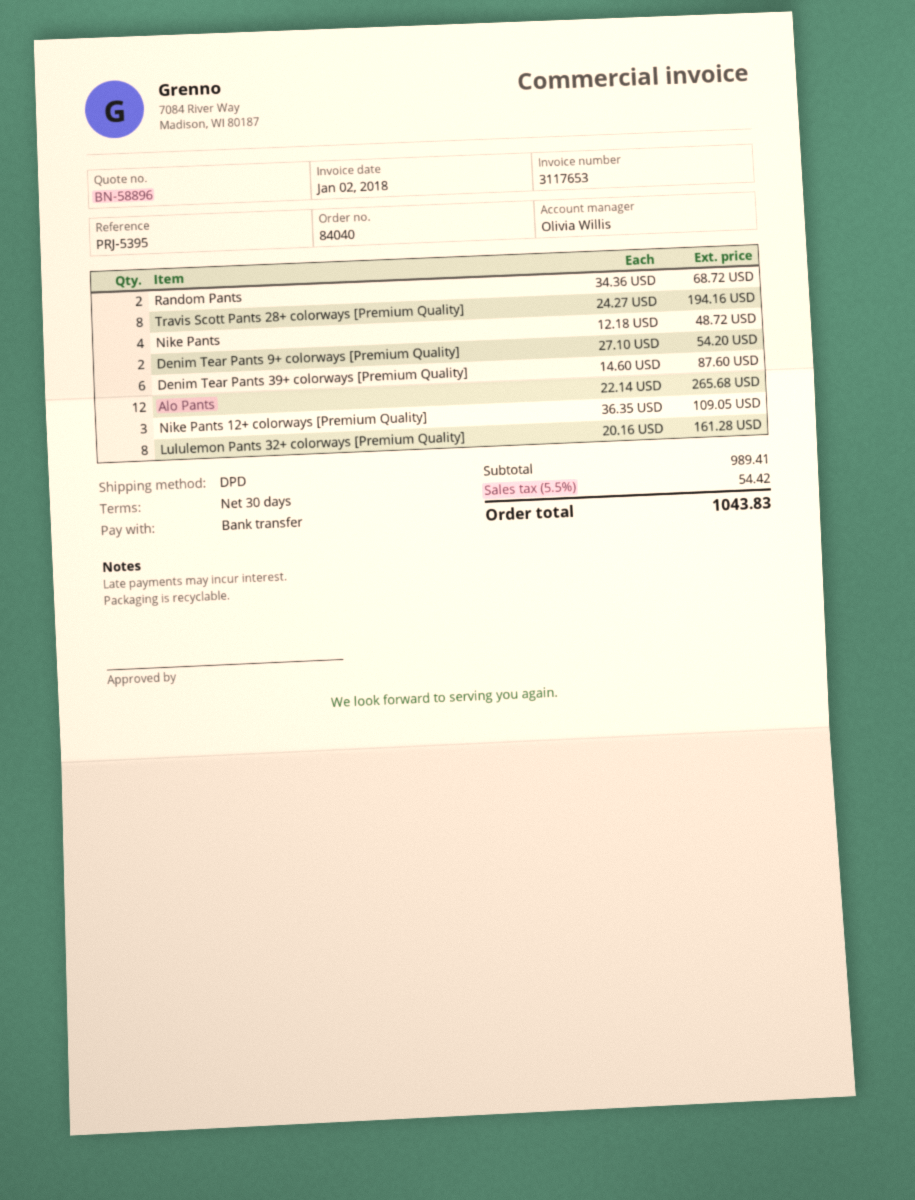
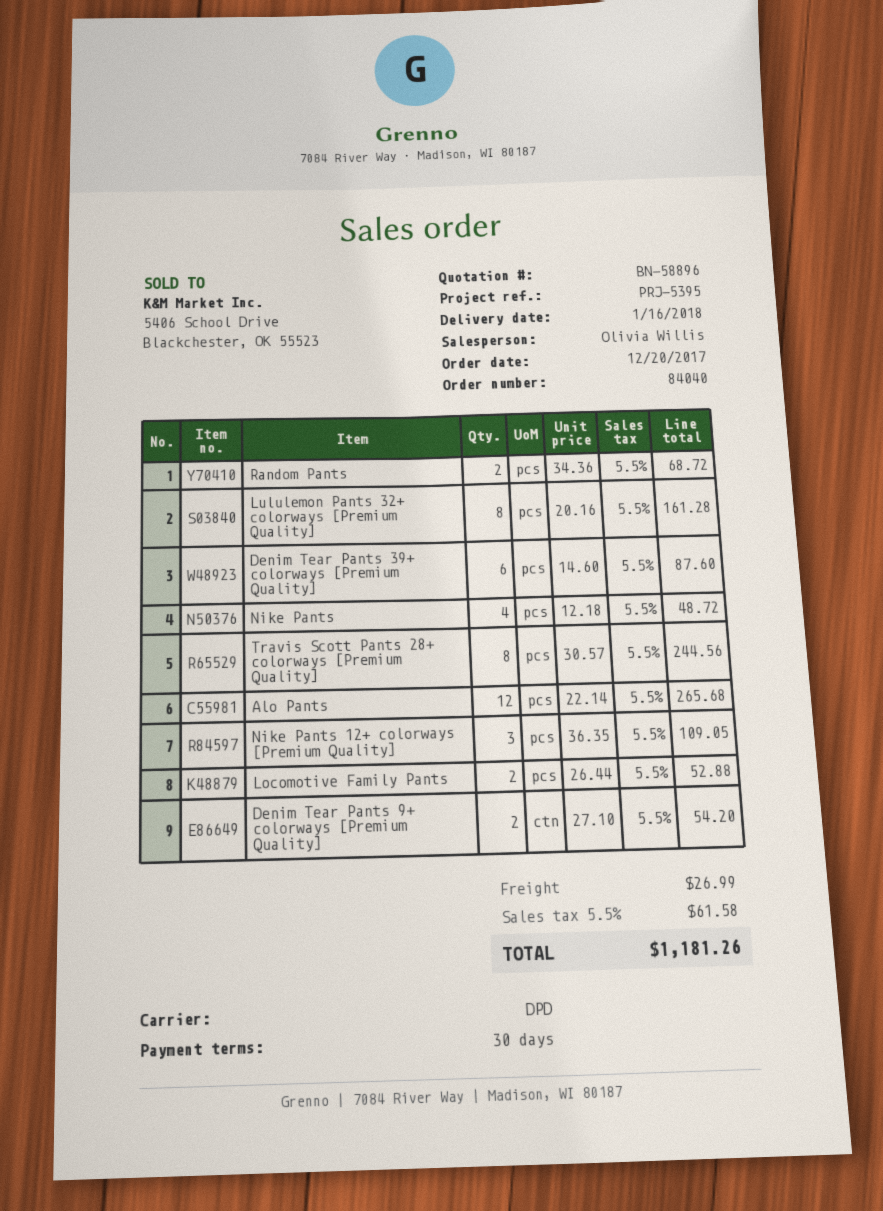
Travis Scott Pants 28+ colorways [Premium Quality]: 8 x 24.27 = 194.16 -> 8 x 30.57 = 244.56
Locomotive Family Pants: none -> 2 x 26.44 = 52.88
shipping: none -> 26.99
tax: 5.5% = 54.42 -> 5.5% = 61.58
total: 1043.83 -> 1181.26

